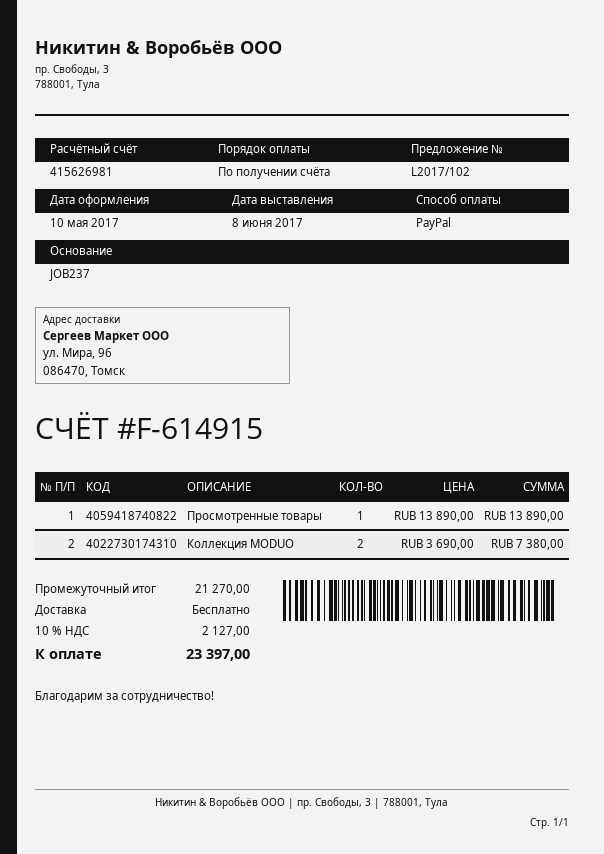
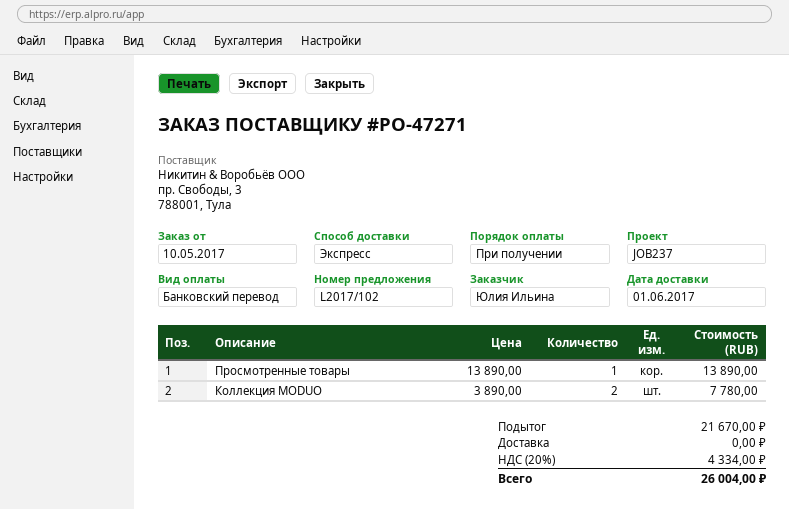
payment method: PayPal -> bank transfer
Коллекция MODUO: 2 x 3690.00 = 7380.00 -> 2 x 3890.00 = 7780.00
subtotal: 21270.00 -> 21670.00
tax: 10% = 2127.00 -> 20% = 4334.00
total: 23397.00 -> 26004.00

